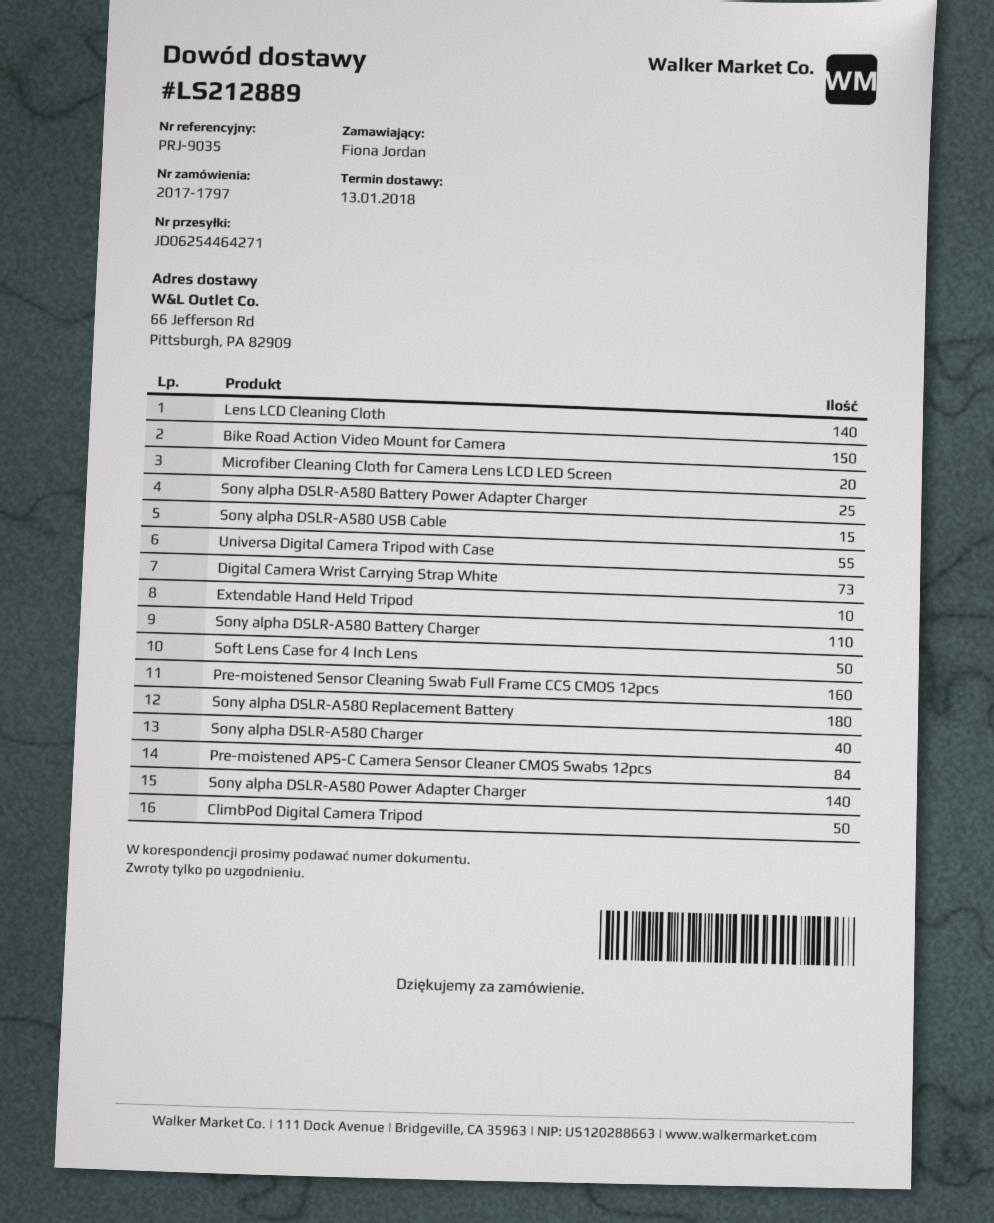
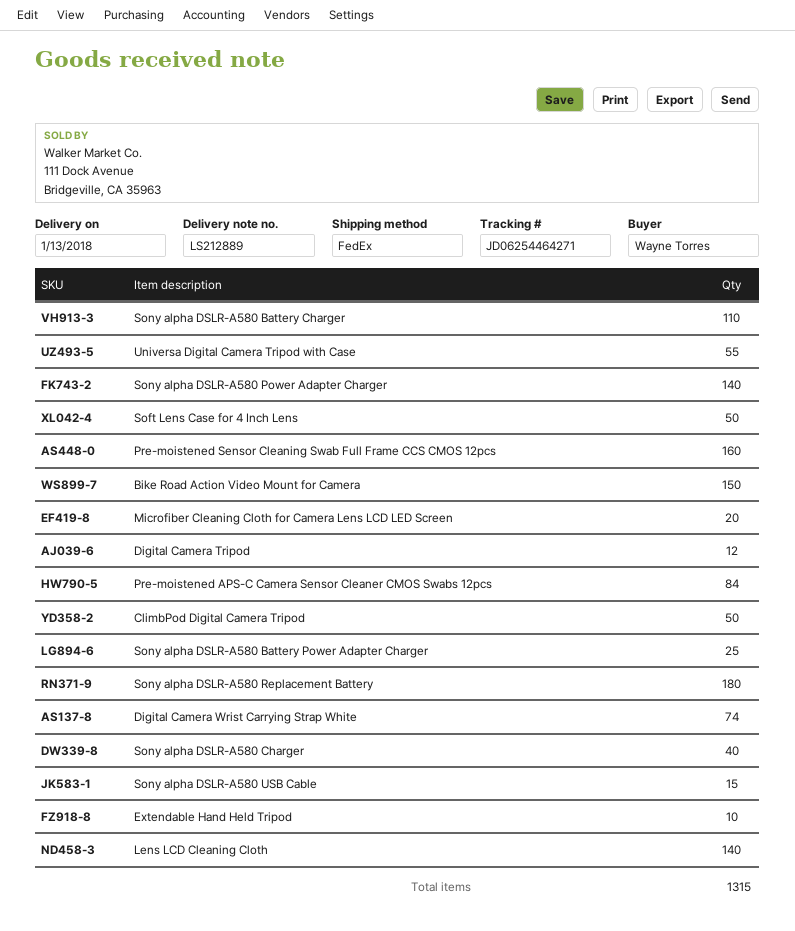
ordered by: Fiona Jordan -> Wayne Torres
Digital Camera Wrist Carrying Strap White: 73 -> 74
Digital Camera Tripod: none -> 12

